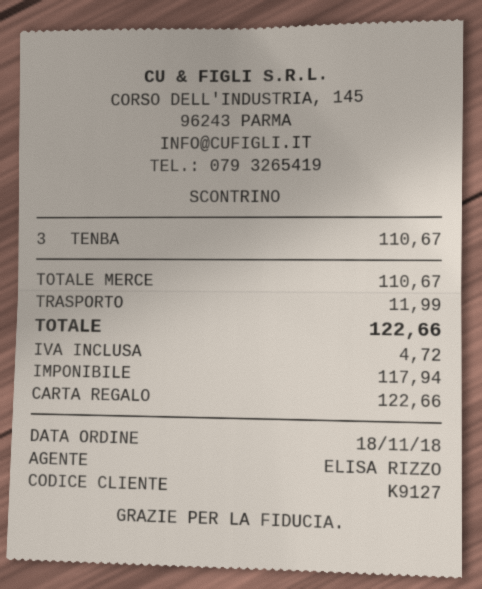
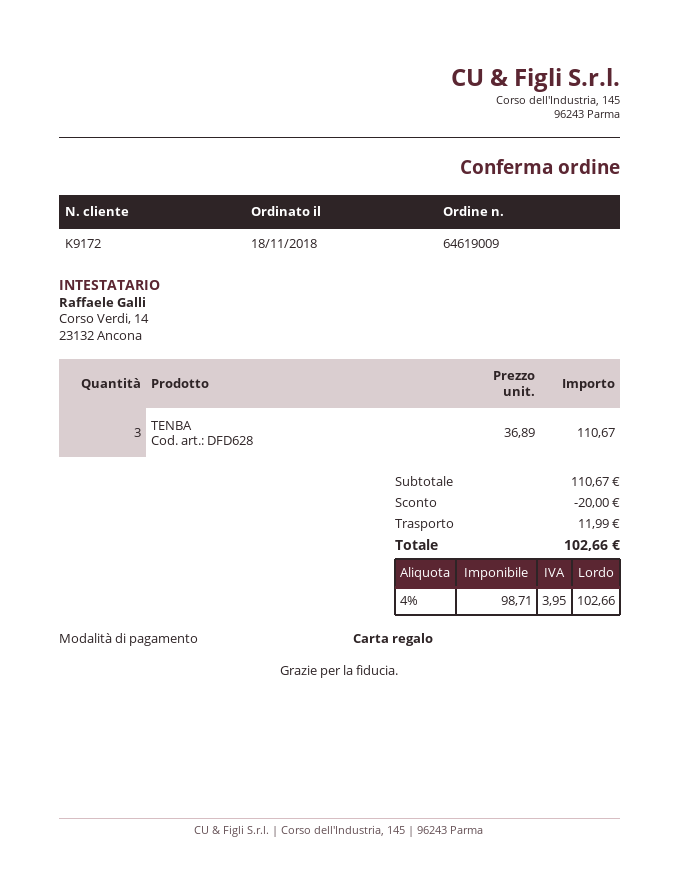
customer number: K9127 -> K9172
discount: none -> 20.00
net: 117.94 -> 98.71
tax: 4.72 -> 3.95
total: 122.66 -> 102.66

